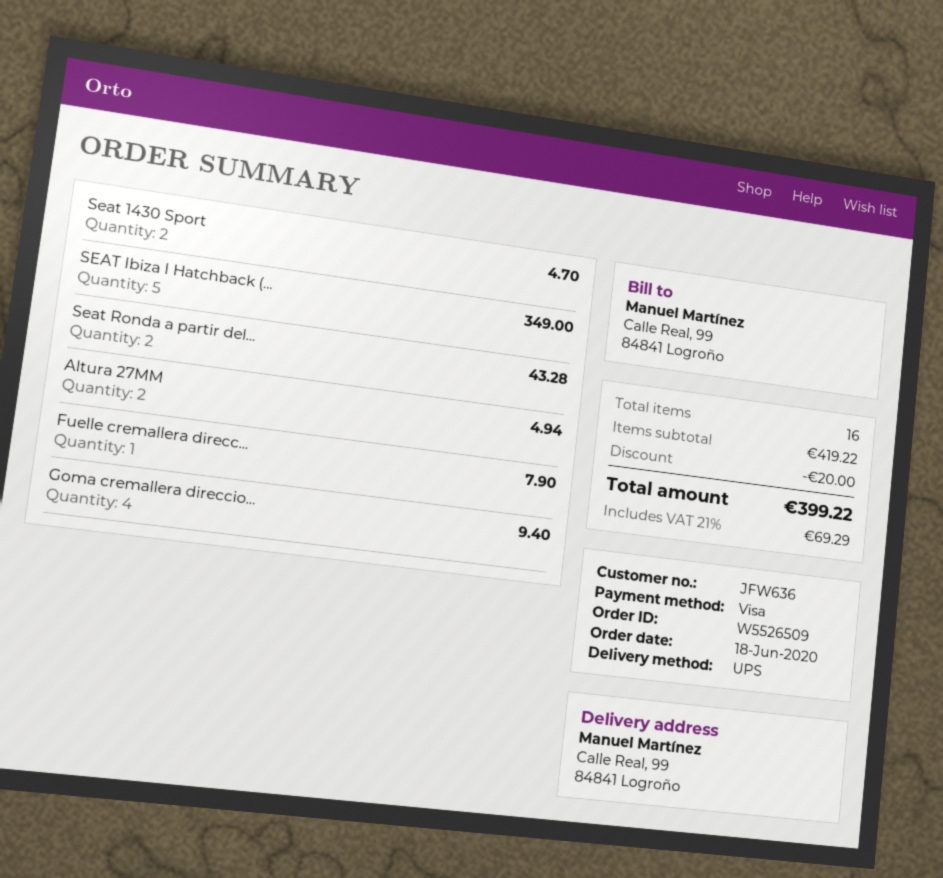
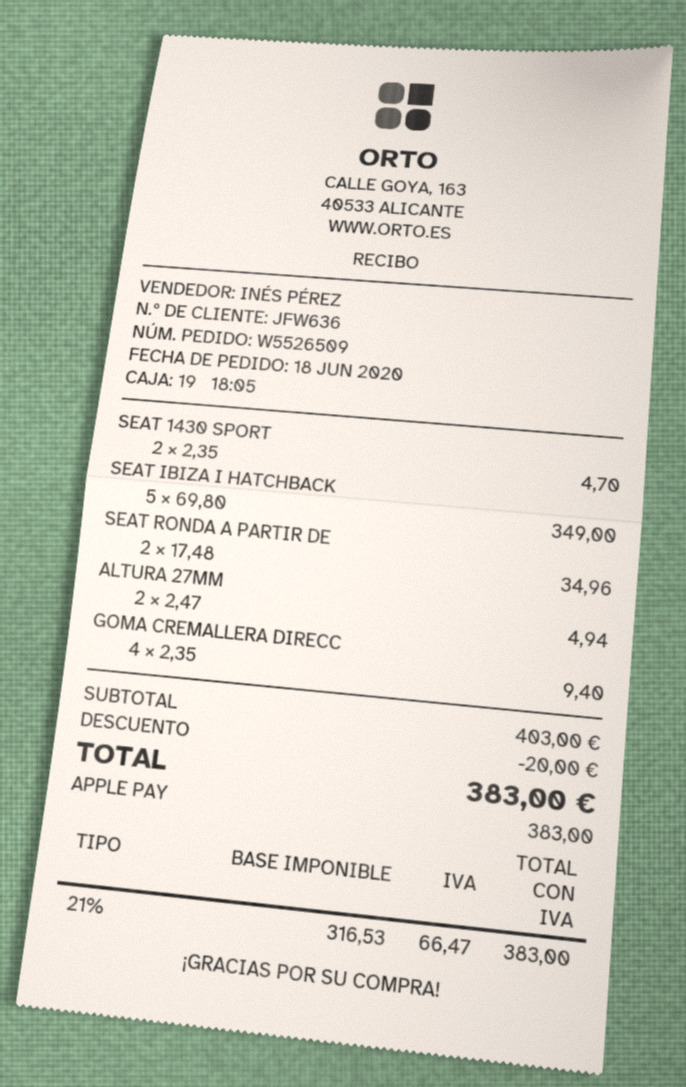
payment method: Visa -> Apple Pay
Seat Ronda a partir del...: 2 for 43.28 -> 2 for 34.96
Fuelle cremallera direcc...: 1 for 7.90 -> none
subtotal: 419.22 -> 403.00
tax: 21% = 69.29 -> 21% = 66.47
total: 399.22 -> 383.00

